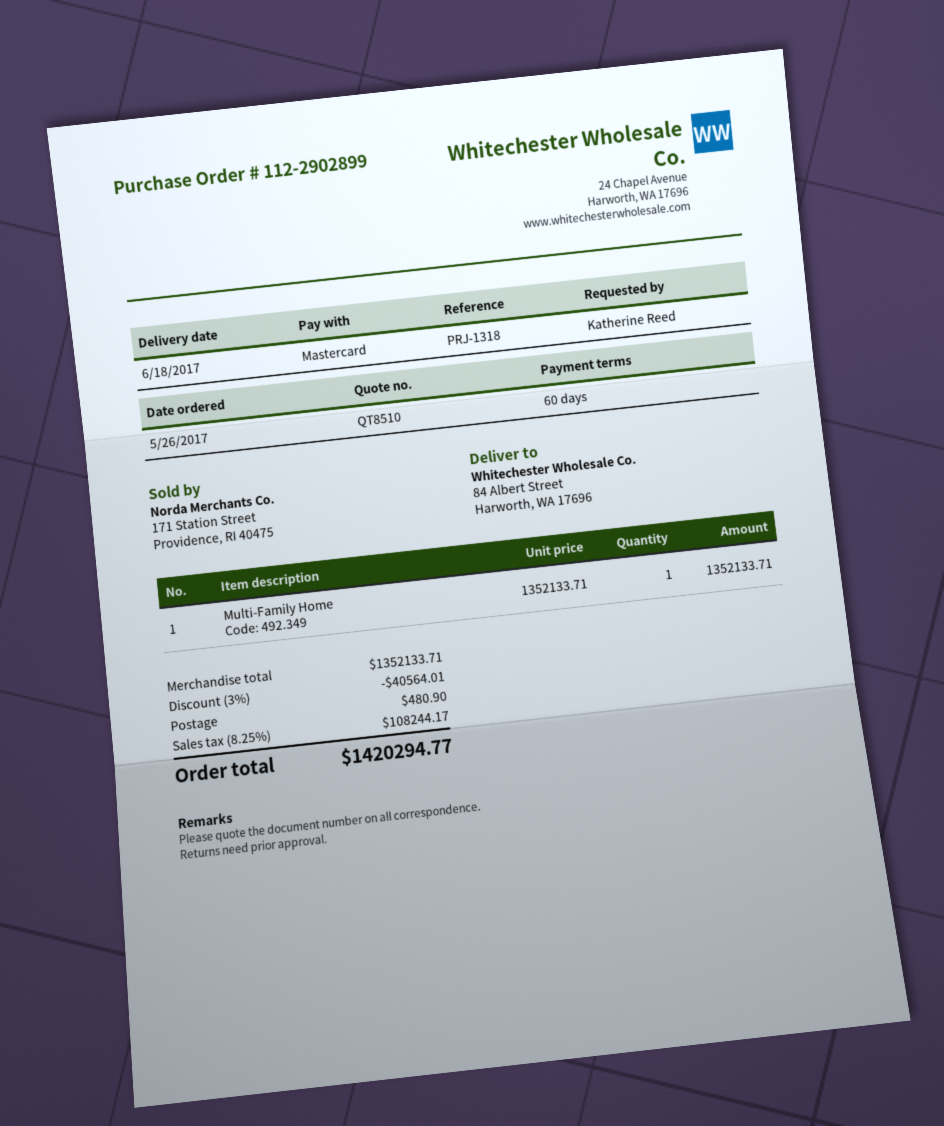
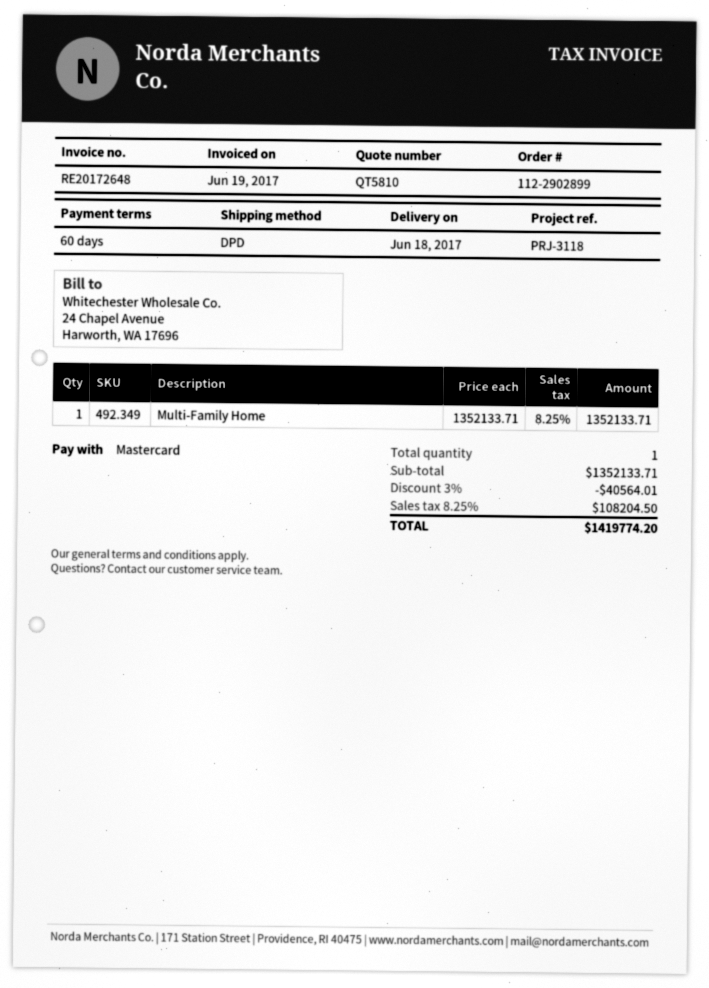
quote number: QT8510 -> QT5810
reference: PRJ-1318 -> PRJ-3118
shipping: 480.90 -> none
tax: 8.25% = 108244.17 -> 8.25% = 108204.50
total: 1420294.77 -> 1419774.20

